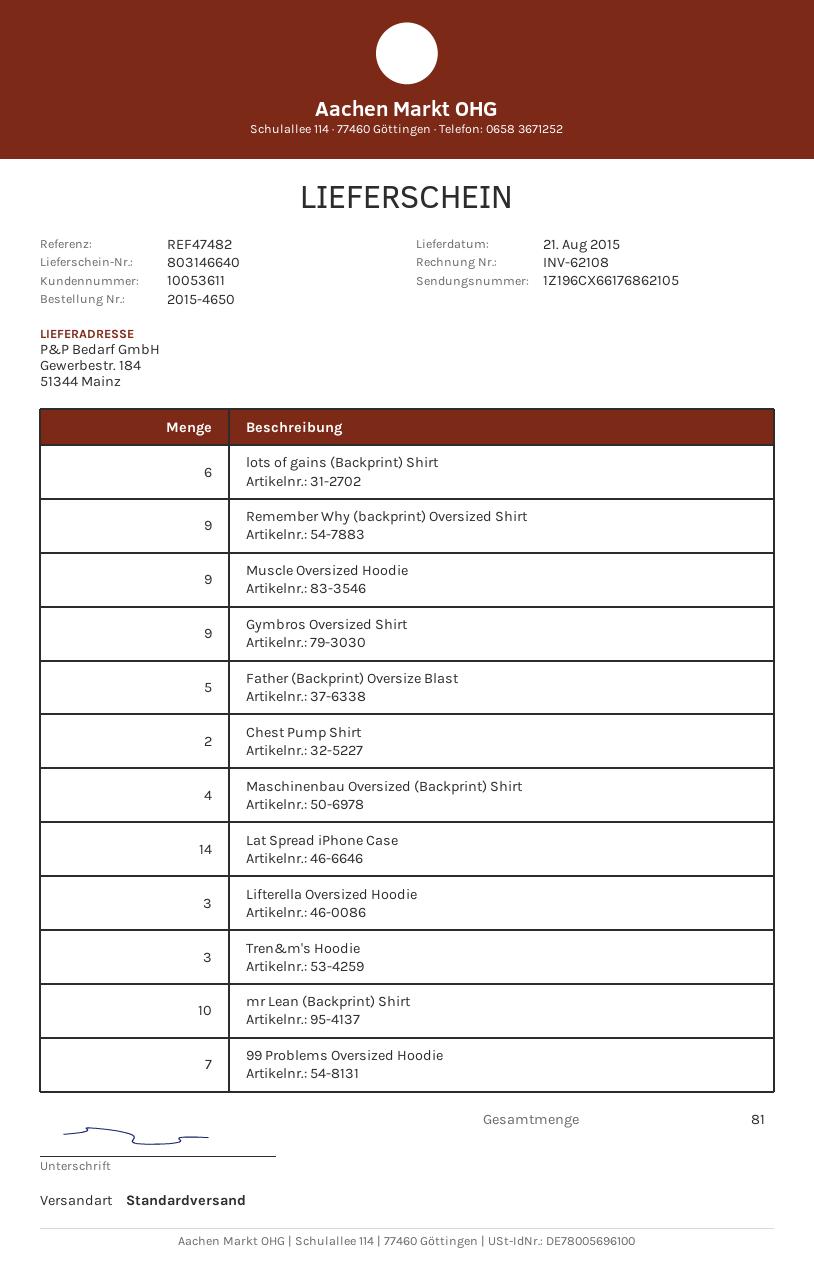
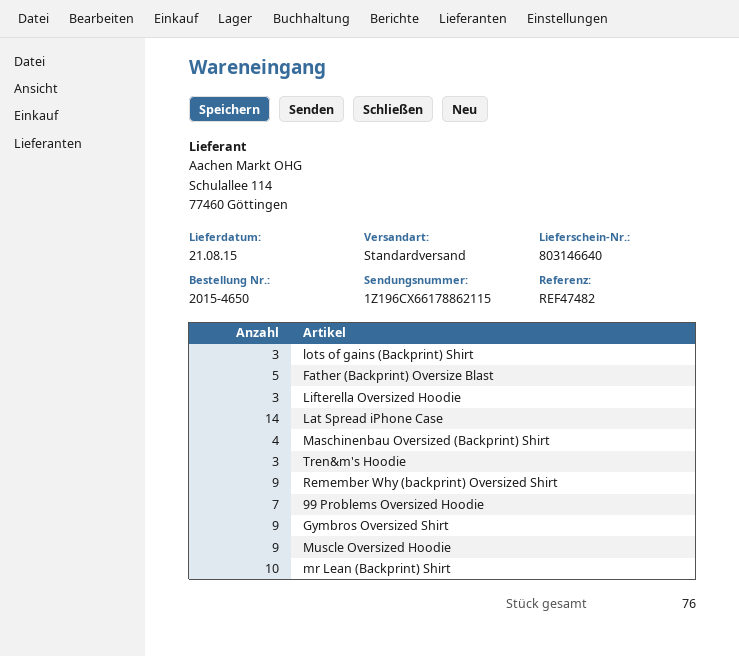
tracking number: 1Z196CX66176862105 -> 1Z196CX66178862115
lots of gains (Backprint) Shirt: 6 -> 3
Chest Pump Shirt: 2 -> none
total quantity: 81 -> 76

